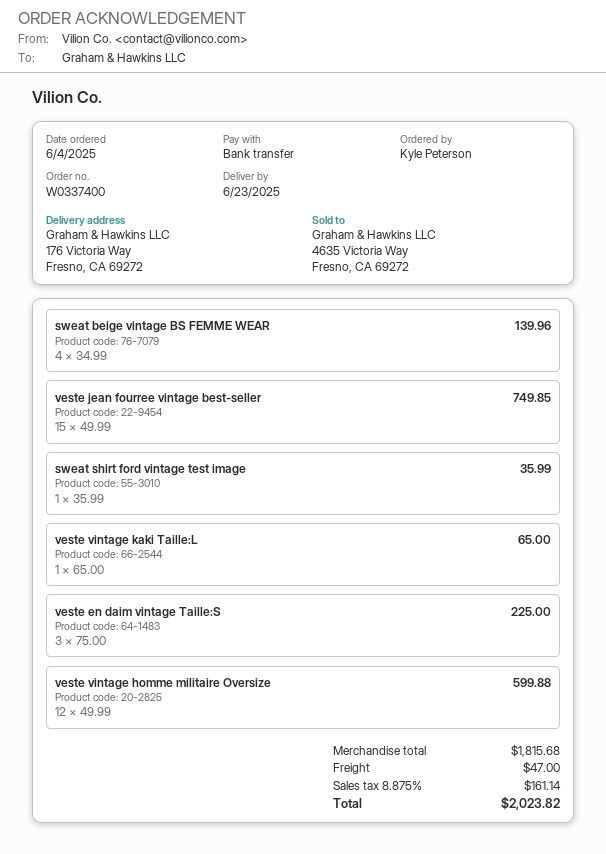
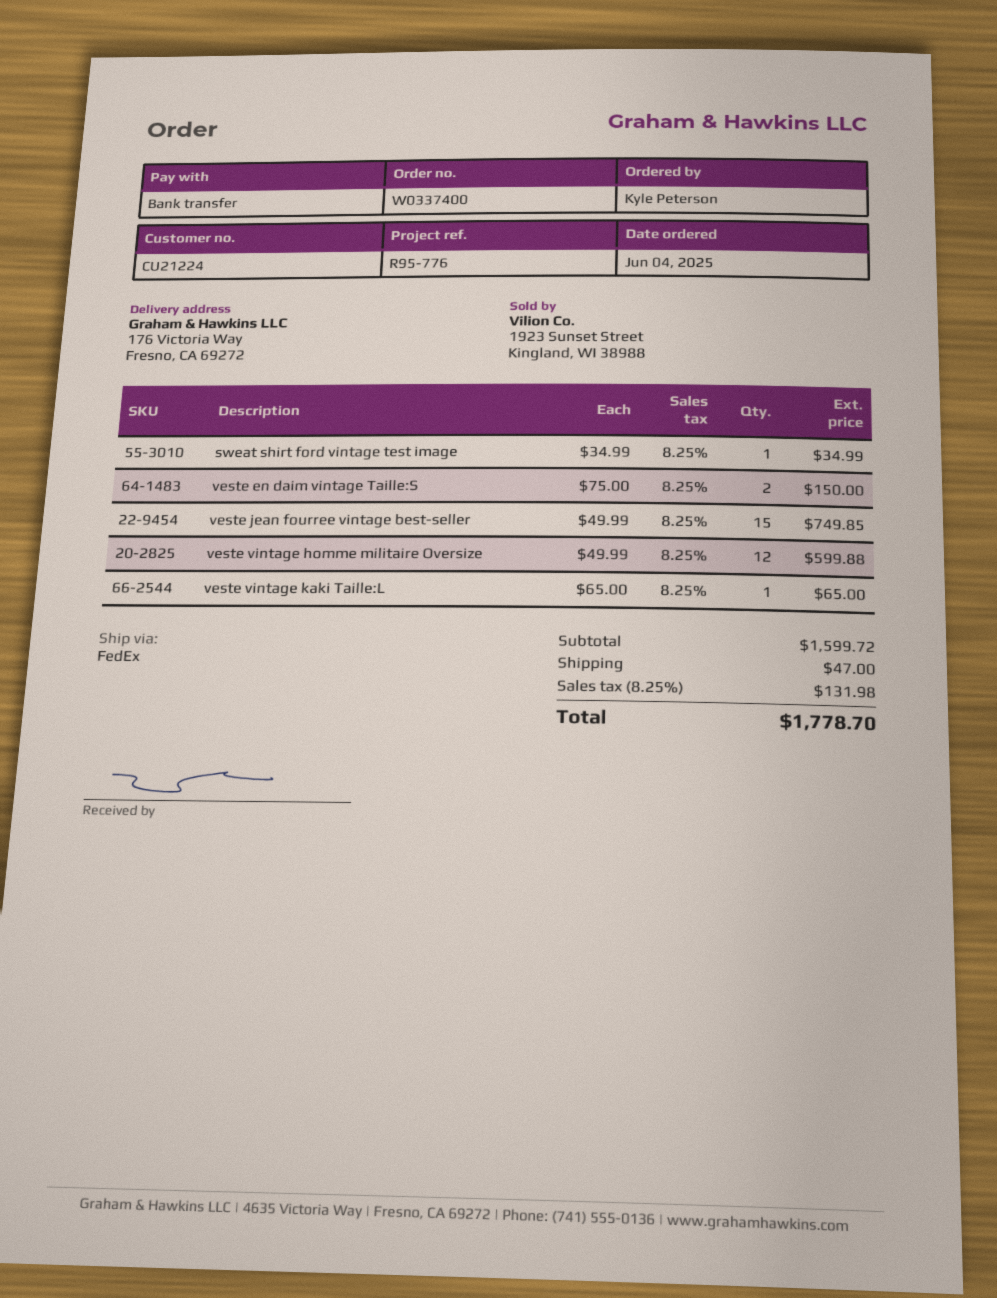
sweat beige vintage BS FEMME WEAR: 4 x 34.99 = 139.96 -> none
sweat shirt ford vintage test image: 1 x 35.99 = 35.99 -> 1 x 34.99 = 34.99
veste en daim vintage Taille:S: 3 x 75.00 = 225.00 -> 2 x 75.00 = 150.00
subtotal: 1815.68 -> 1599.72
tax: 8.875% = 161.14 -> 8.25% = 131.98
total: 2023.82 -> 1778.70

